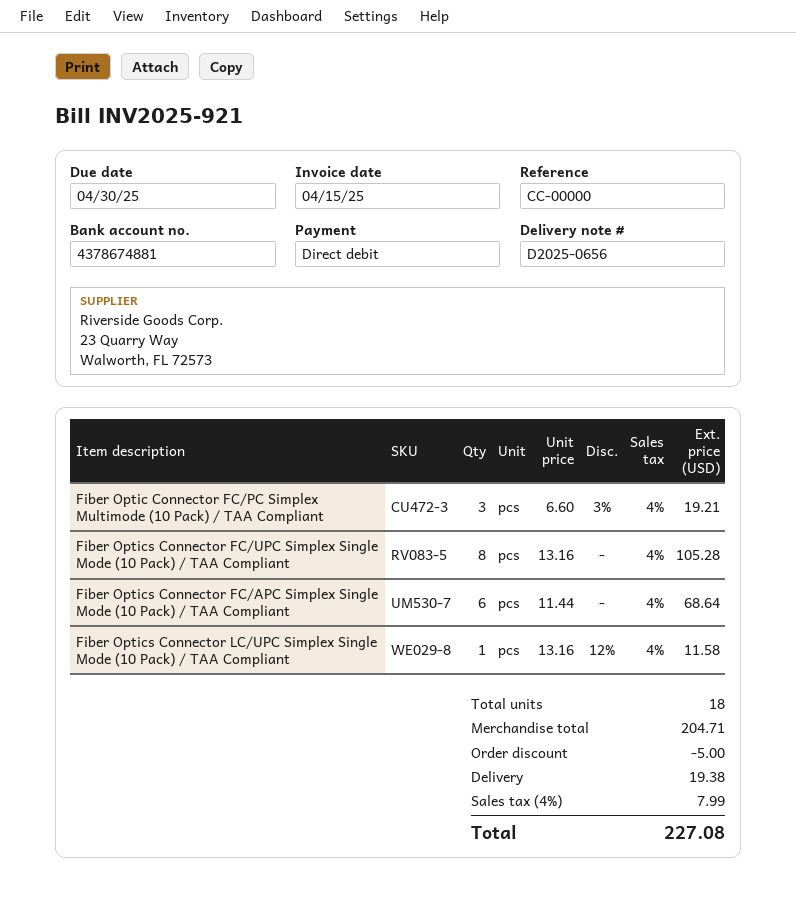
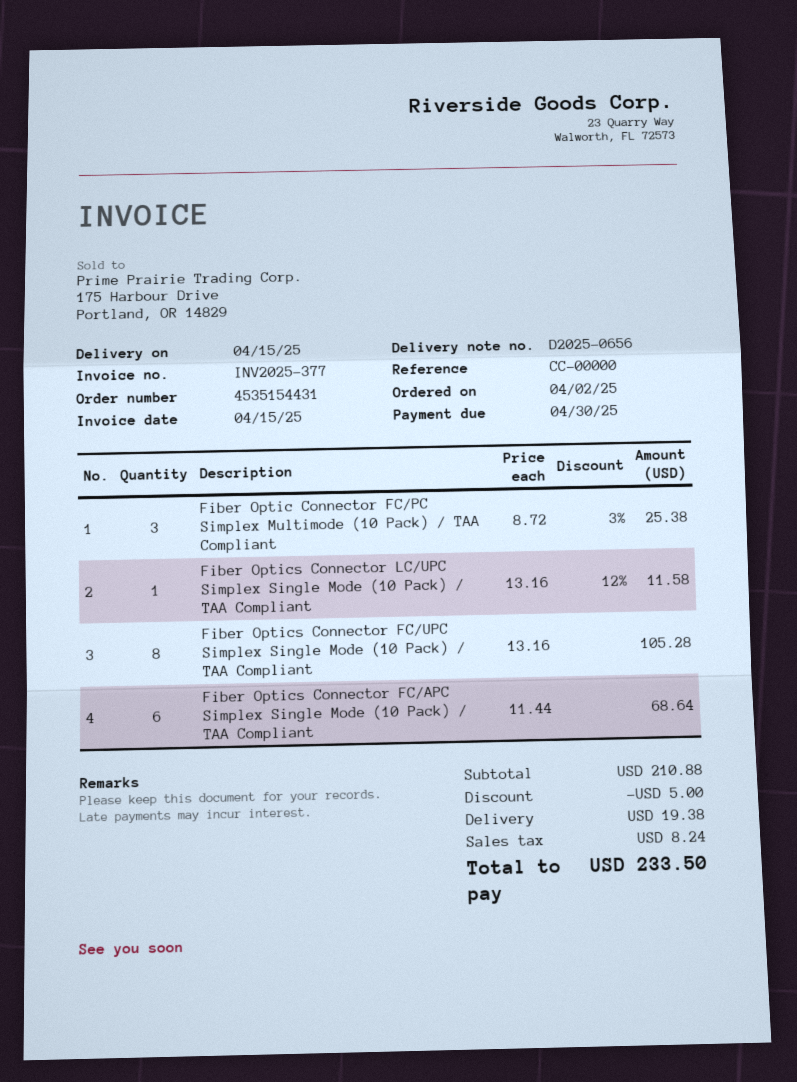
invoice number: INV2025-921 -> INV2025-377
Fiber Optic Connector FC/PC Simplex Multimode (10 Pack) / TAA Compliant: 3 x 6.60 - 3% = 19.21 -> 3 x 8.72 - 3% = 25.38
subtotal: 204.71 -> 210.88
tax: 7.99 -> 8.24
total: 227.08 -> 233.50

